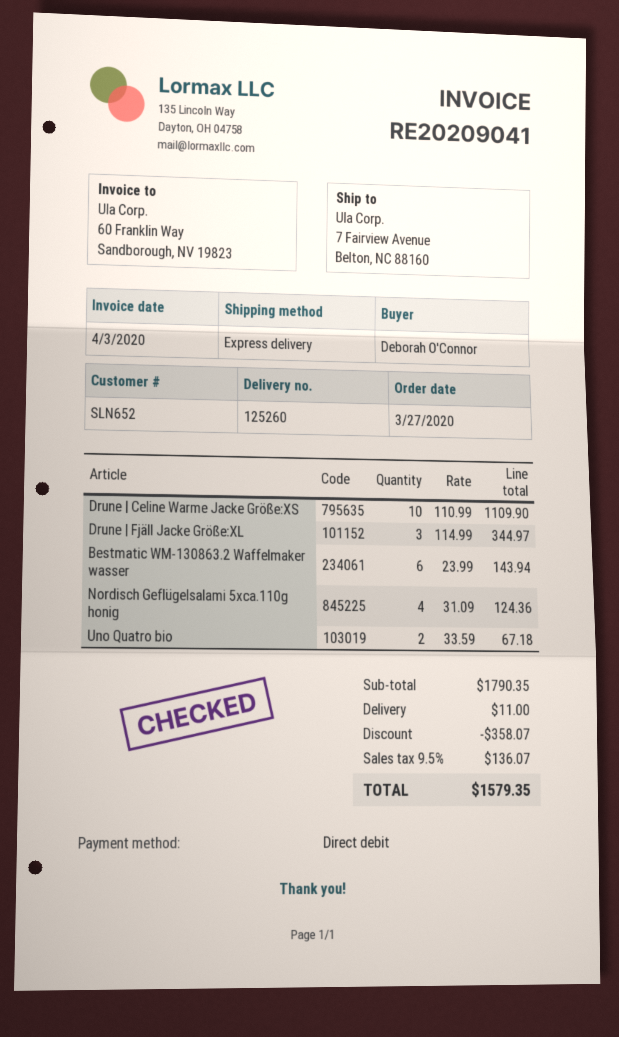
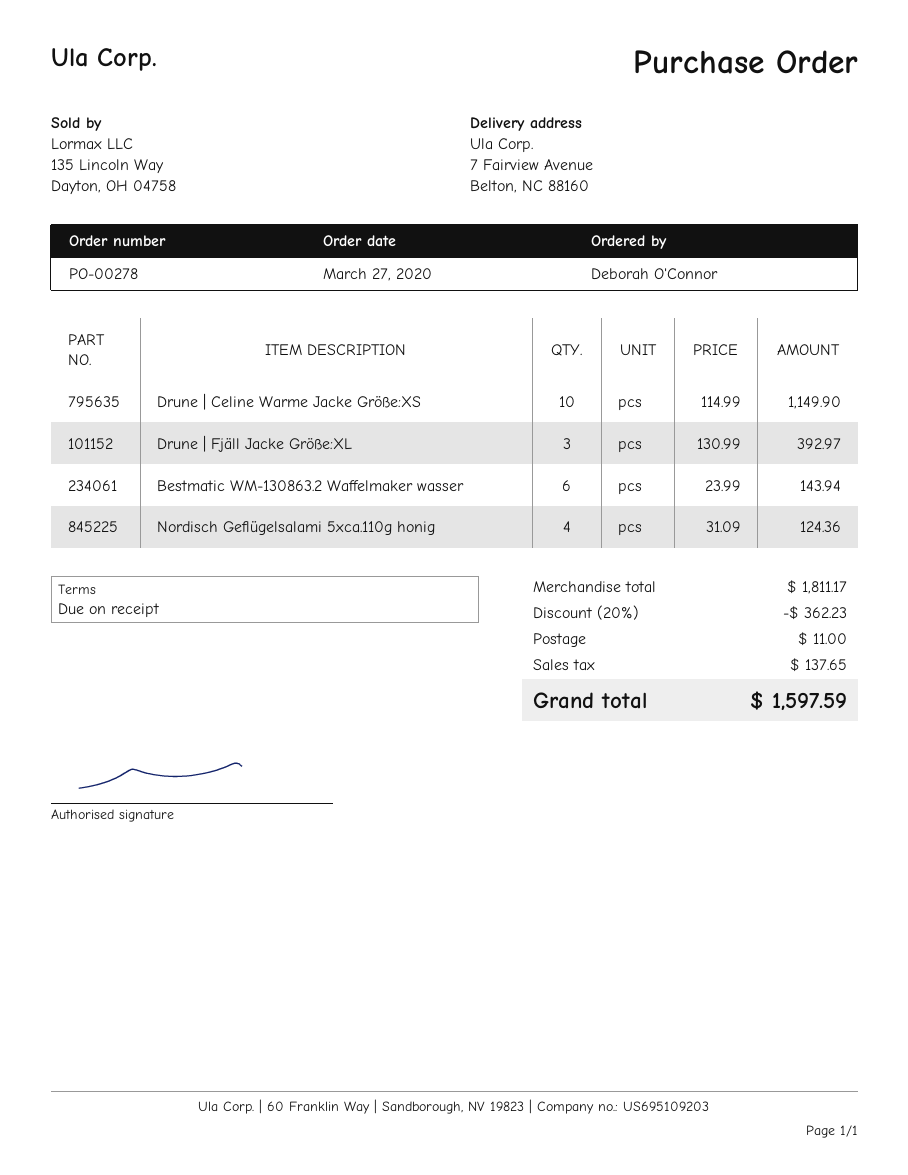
Drune | Celine Warme Jacke Größe:XS: 10 x 110.99 = 1109.90 -> 10 x 114.99 = 1149.90
Drune | Fjäll Jacke Größe:XL: 3 x 114.99 = 344.97 -> 3 x 130.99 = 392.97
Uno Quatro bio: 2 x 33.59 = 67.18 -> none
subtotal: 1790.35 -> 1811.17
discount: 358.07 -> 362.23
tax: 136.07 -> 137.65
total: 1579.35 -> 1597.59

